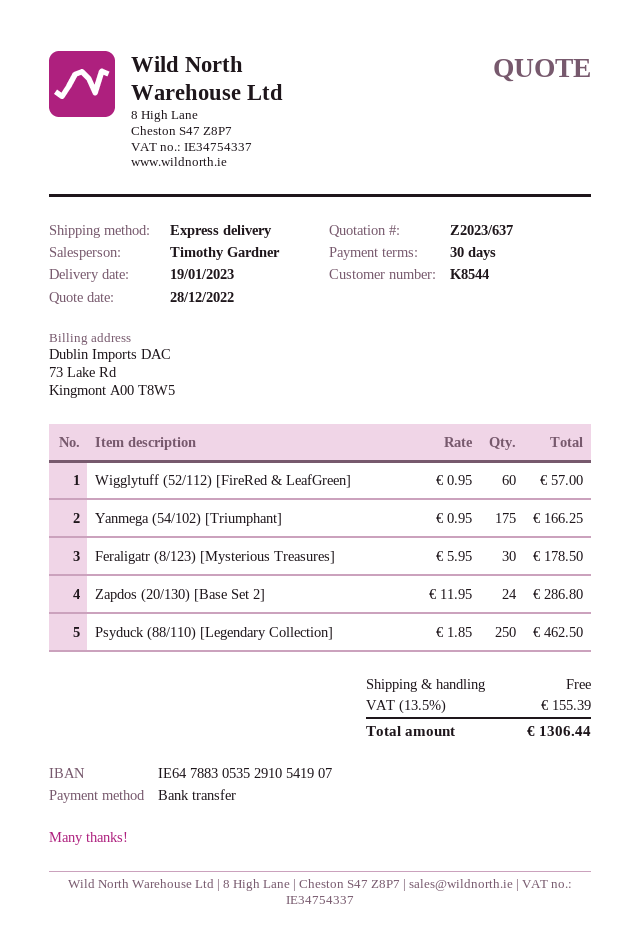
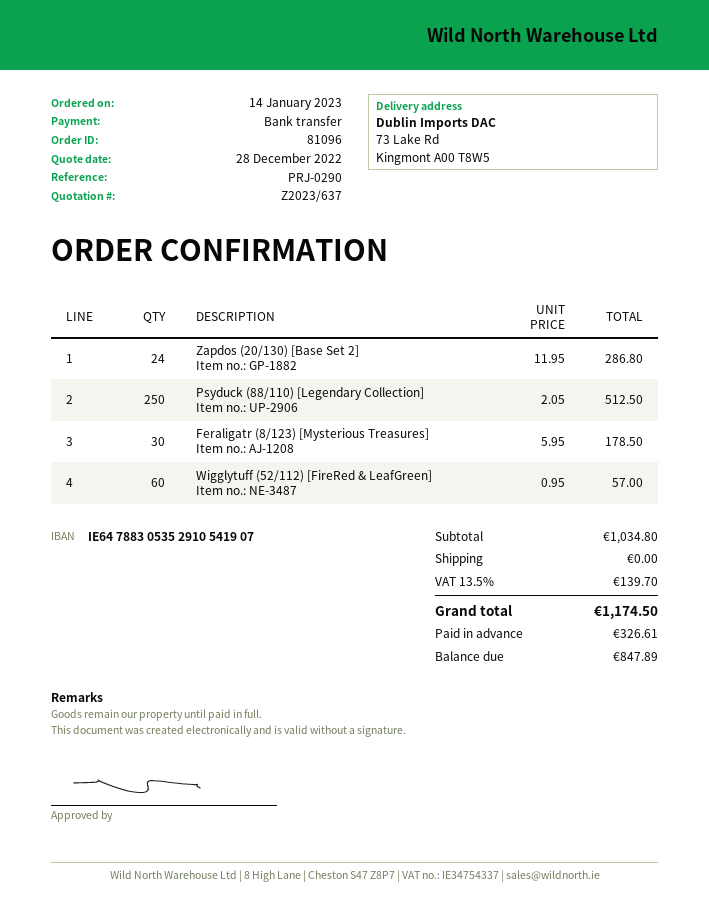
Yanmega (54/102) [Triumphant]: 175 x 0.95 = 166.25 -> none
Psyduck (88/110) [Legendary Collection]: 250 x 1.85 = 462.50 -> 250 x 2.05 = 512.50
tax: 13.5% = 155.39 -> 13.5% = 139.70
total: 1306.44 -> 1174.50

